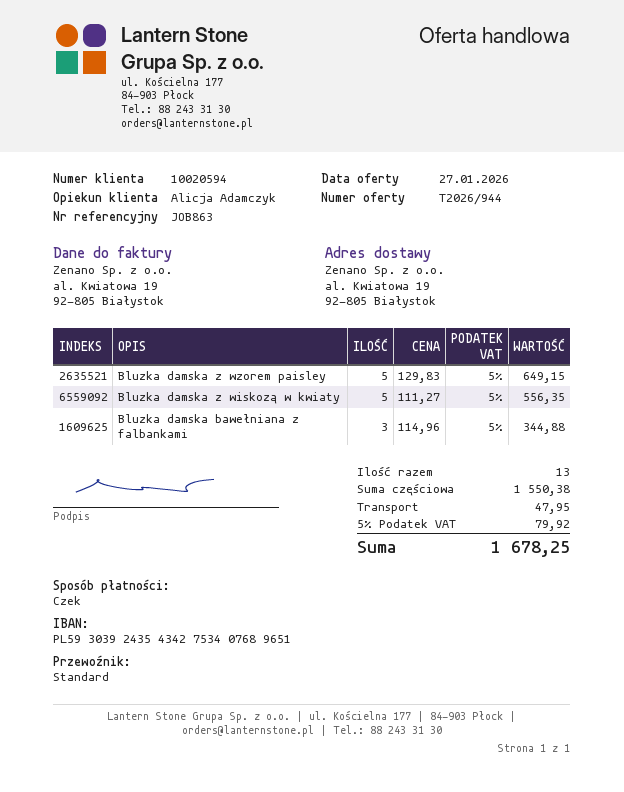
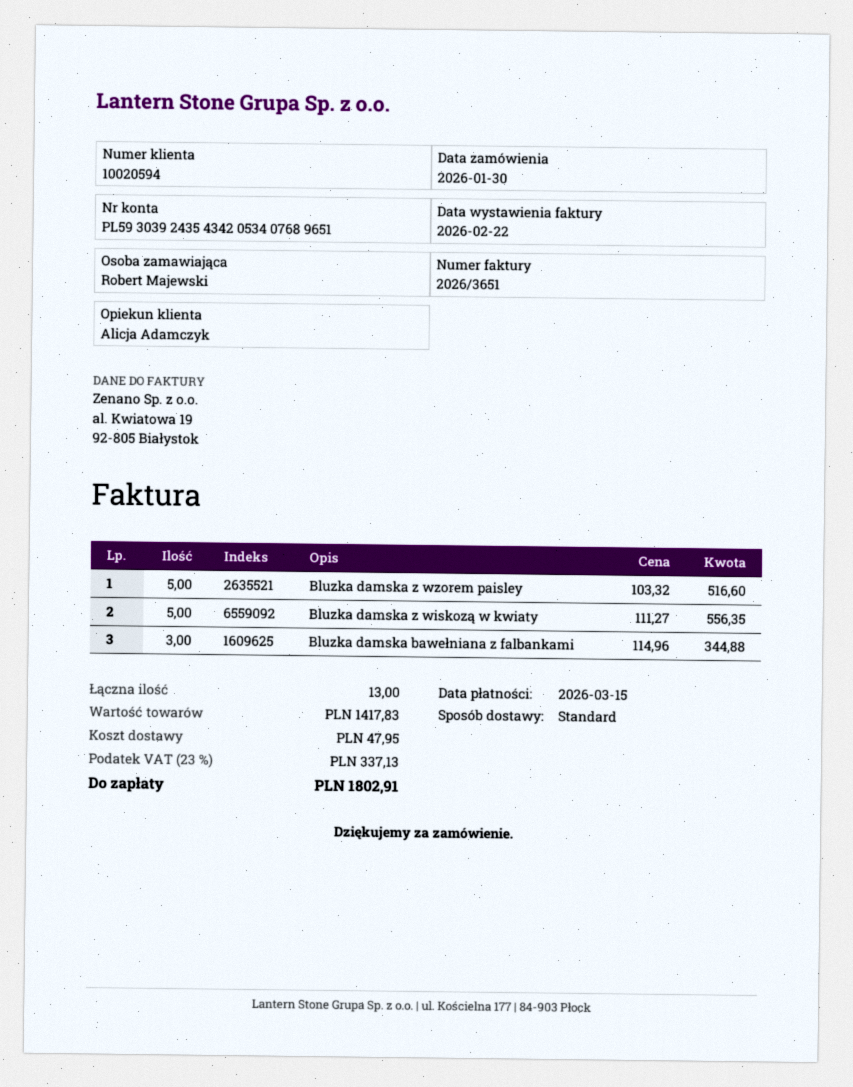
bank account: PL59303924354342753407689651 -> PL59303924354342053407689651
Bluzka damska z wzorem paisley: 5 x 129.83 = 649.15 -> 5 x 103.32 = 516.60
subtotal: 1550.38 -> 1417.83
tax: 5% = 79.92 -> 23% = 337.13
total: 1678.25 -> 1802.91

